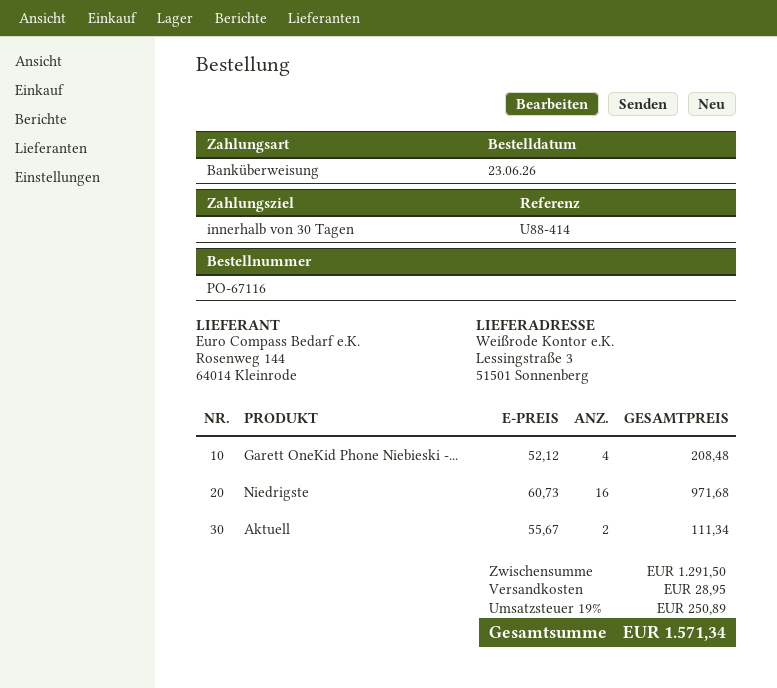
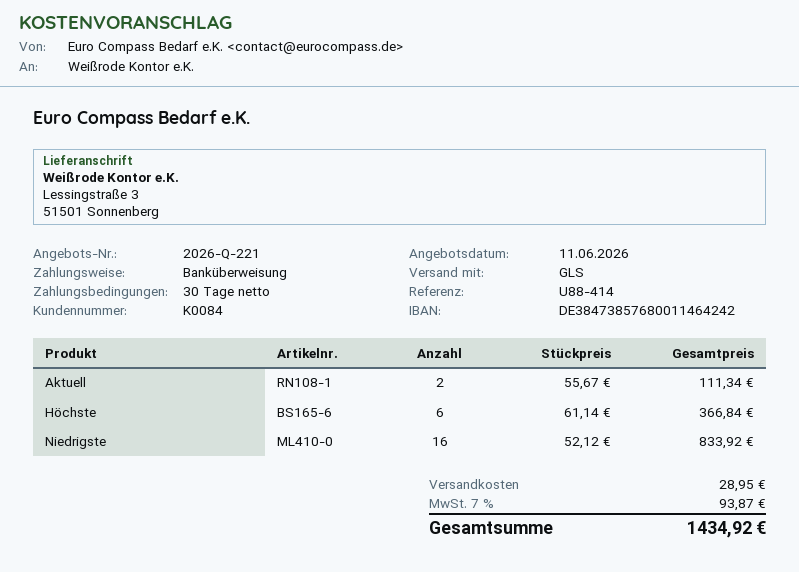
Garett OneKid Phone Niebieski -...: 4 x 52.12 = 208.48 -> none
Niedrigste: 16 x 60.73 = 971.68 -> 16 x 52.12 = 833.92
Höchste: none -> 6 x 61.14 = 366.84
tax: 19% = 250.89 -> 7% = 93.87
total: 1571.34 -> 1434.92

